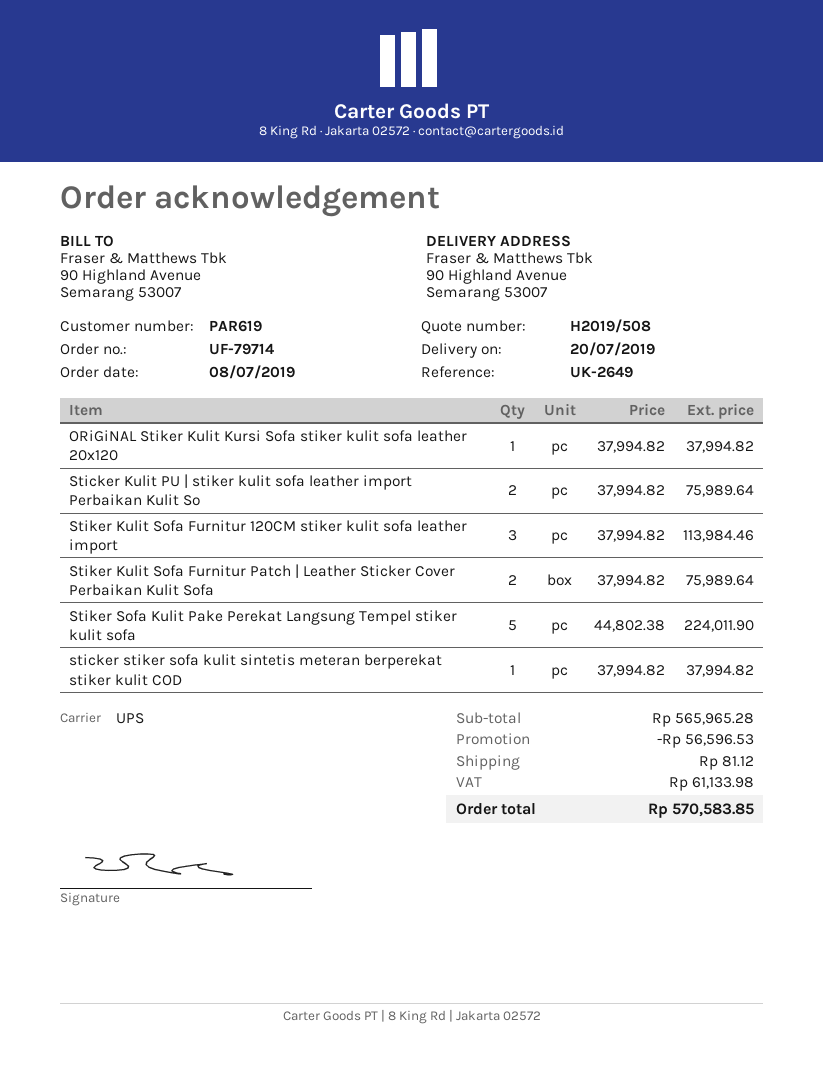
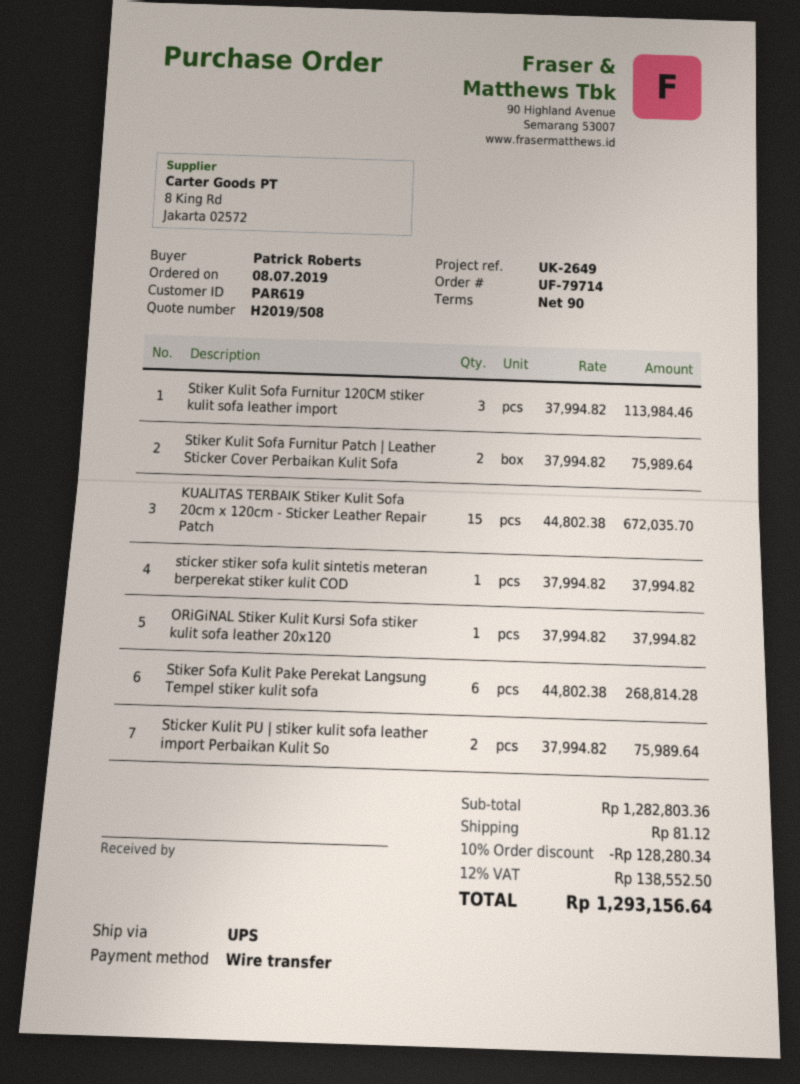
Stiker Sofa Kulit Pake Perekat Langsung Tempel stiker kulit sofa: 5 x 44802.38 = 224011.90 -> 6 x 44802.38 = 268814.28
KUALITAS TERBAIK Stiker Kulit Sofa 20cm x 120cm - Sticker Leather Repair Patch: none -> 15 x 44802.38 = 672035.70
subtotal: 565965.28 -> 1282803.36
discount: 56596.53 -> 128280.34
tax: 61133.98 -> 138552.50
total: 570583.85 -> 1293156.64

